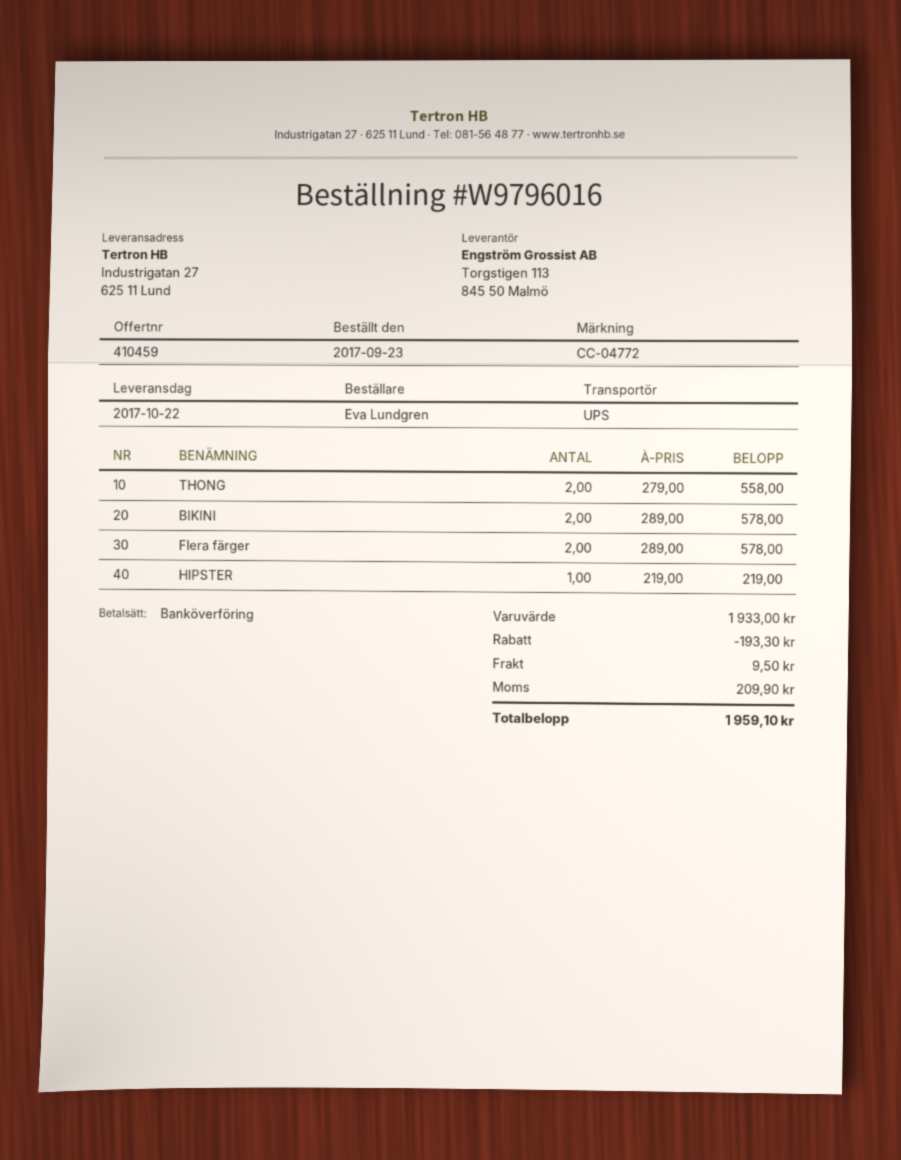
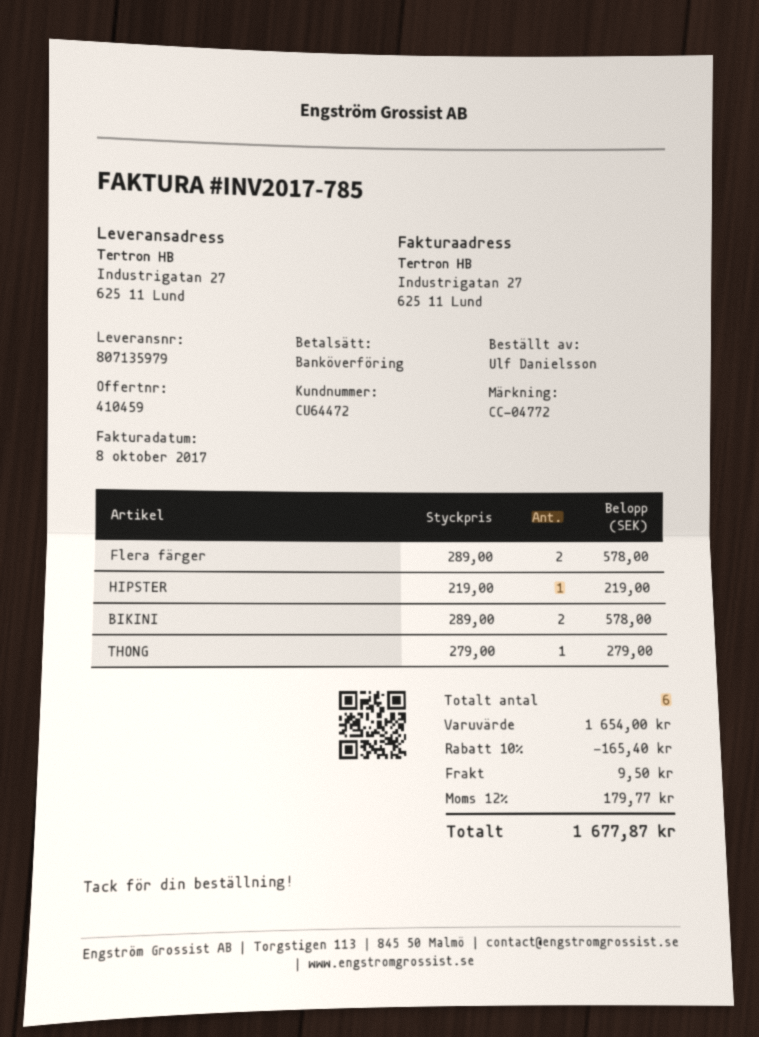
ordered by: Eva Lundgren -> Ulf Danielsson
THONG: 2 x 279.00 = 558.00 -> 1 x 279.00 = 279.00
subtotal: 1933.00 -> 1654.00
discount: 193.30 -> 165.40
tax: 209.90 -> 179.77
total: 1959.10 -> 1677.87

